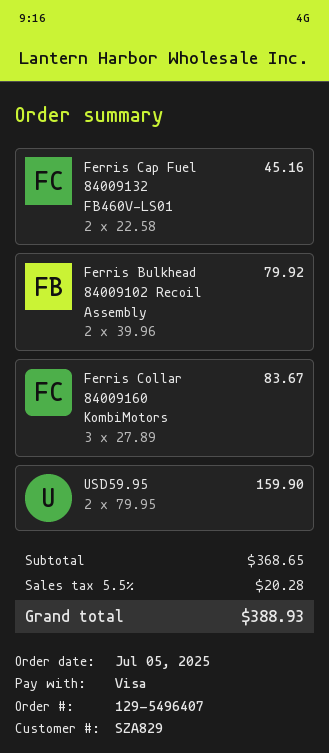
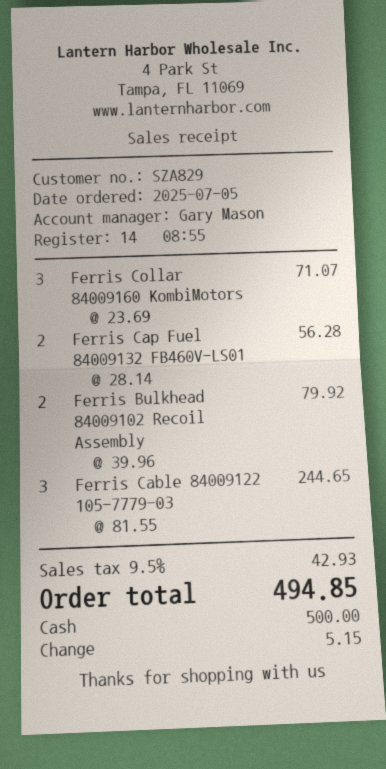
payment method: Visa -> cash
Ferris Cap Fuel 84009132 FB460V-LS01: 2 x 22.58 = 45.16 -> 2 x 28.14 = 56.28
Ferris Collar 84009160 KombiMotors: 3 x 27.89 = 83.67 -> 3 x 23.69 = 71.07
USD59.95: 2 x 79.95 = 159.90 -> none
Ferris Cable 84009122 105-7779-03: none -> 3 x 81.55 = 244.65
tax: 5.5% = 20.28 -> 9.5% = 42.93
total: 388.93 -> 494.85

